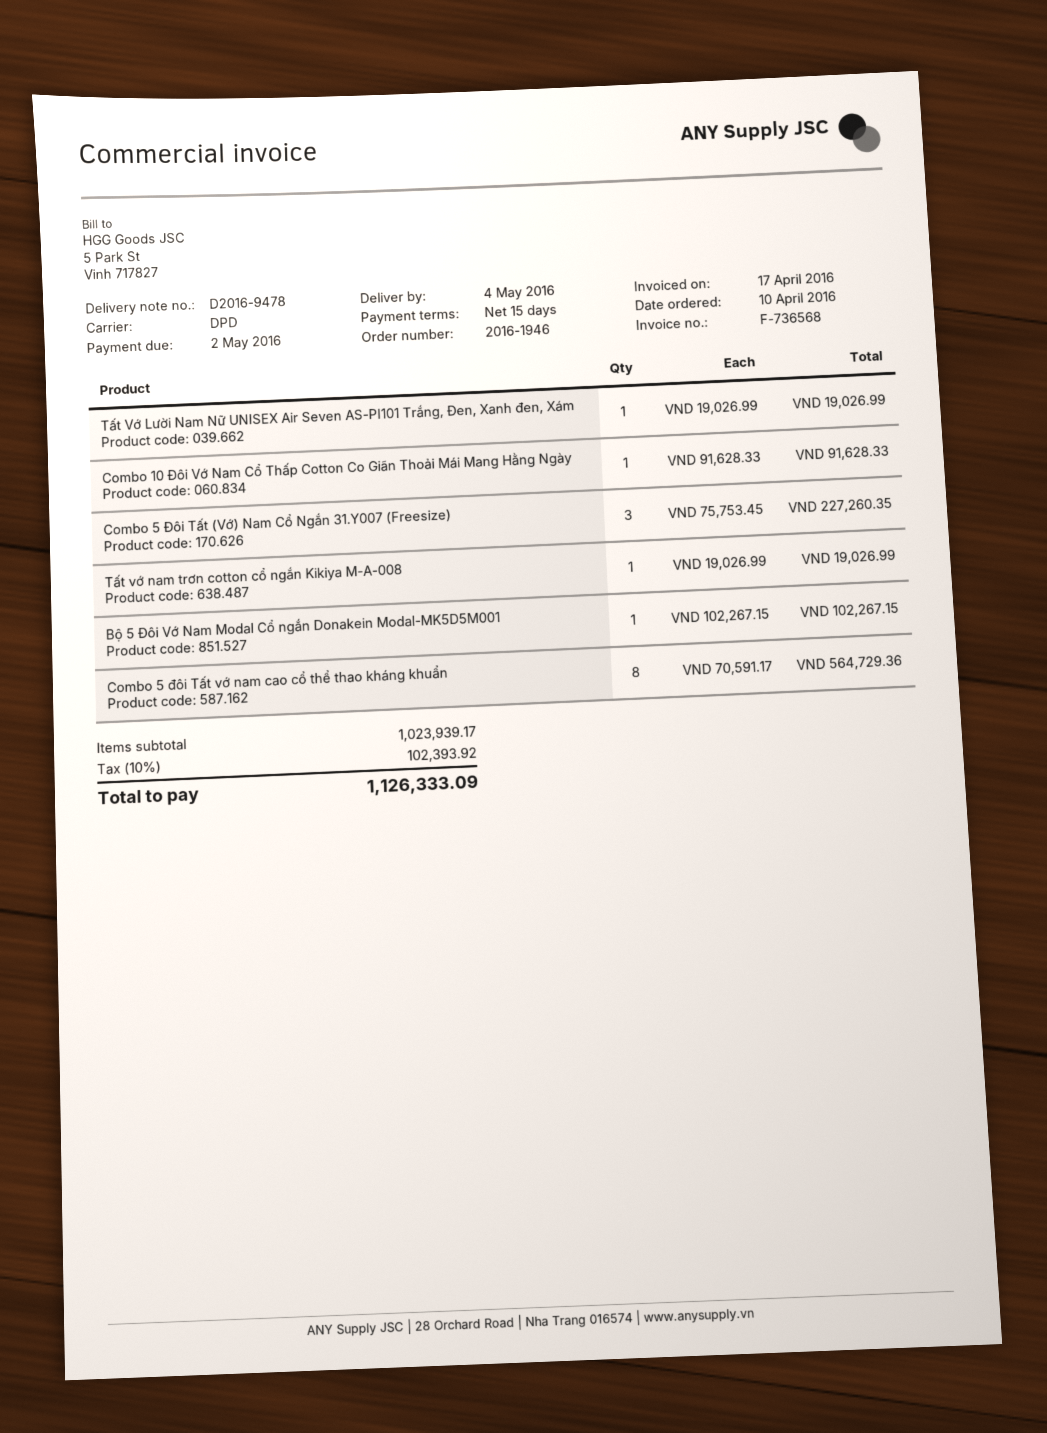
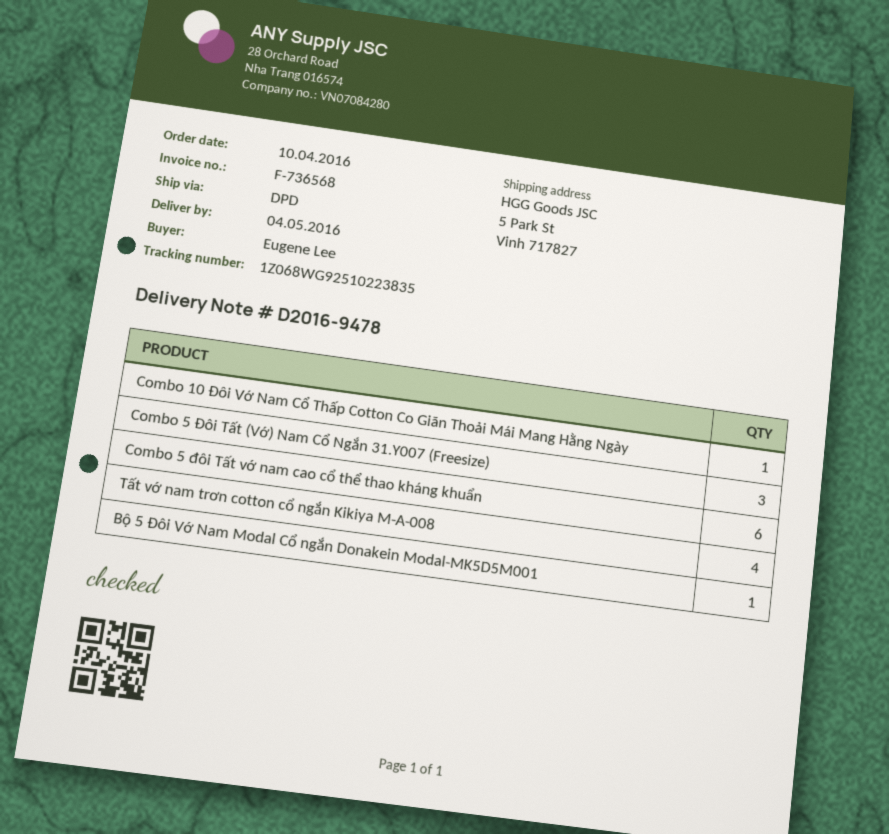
Tất Vớ Lười Nam Nữ UNISEX Air Seven AS-PI101 Trắng, Đen, Xanh đen, Xám: 1 -> none
Tất vớ nam trơn cotton cổ ngắn Kikiya M-A-008: 1 -> 4
Combo 5 đôi Tất vớ nam cao cổ thể thao kháng khuẩn: 8 -> 6

